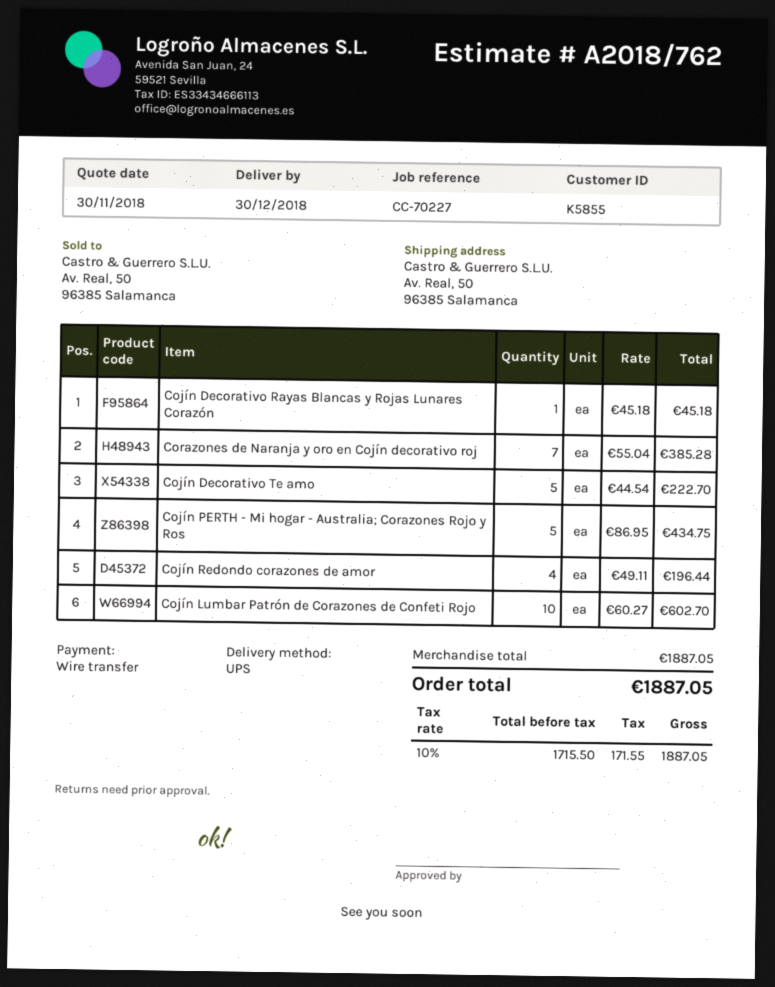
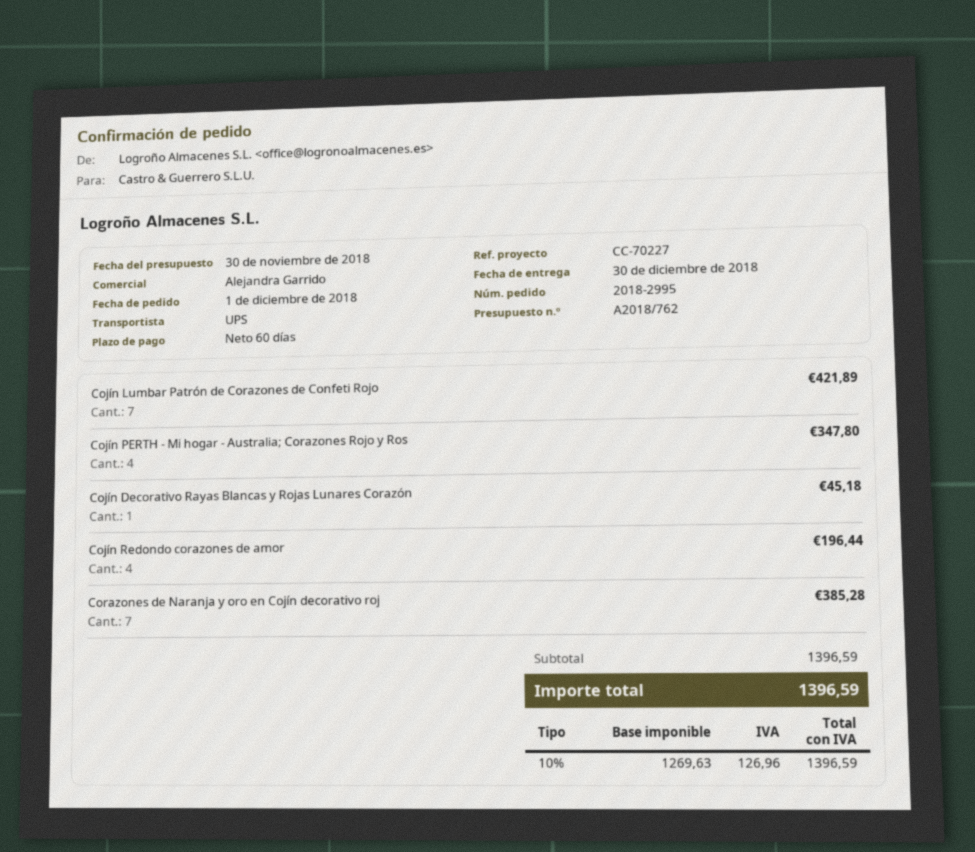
Cojín Decorativo Te amo: 5 for 222.70 -> none
Cojín PERTH - Mi hogar - Australia; Corazones Rojo y Ros: 5 for 434.75 -> 4 for 347.80
Cojín Lumbar Patrón de Corazones de Confeti Rojo: 10 for 602.70 -> 7 for 421.89
subtotal: 1887.05 -> 1396.59
net: 1715.50 -> 1269.63
tax: 10% = 171.55 -> 10% = 126.96
total: 1887.05 -> 1396.59

